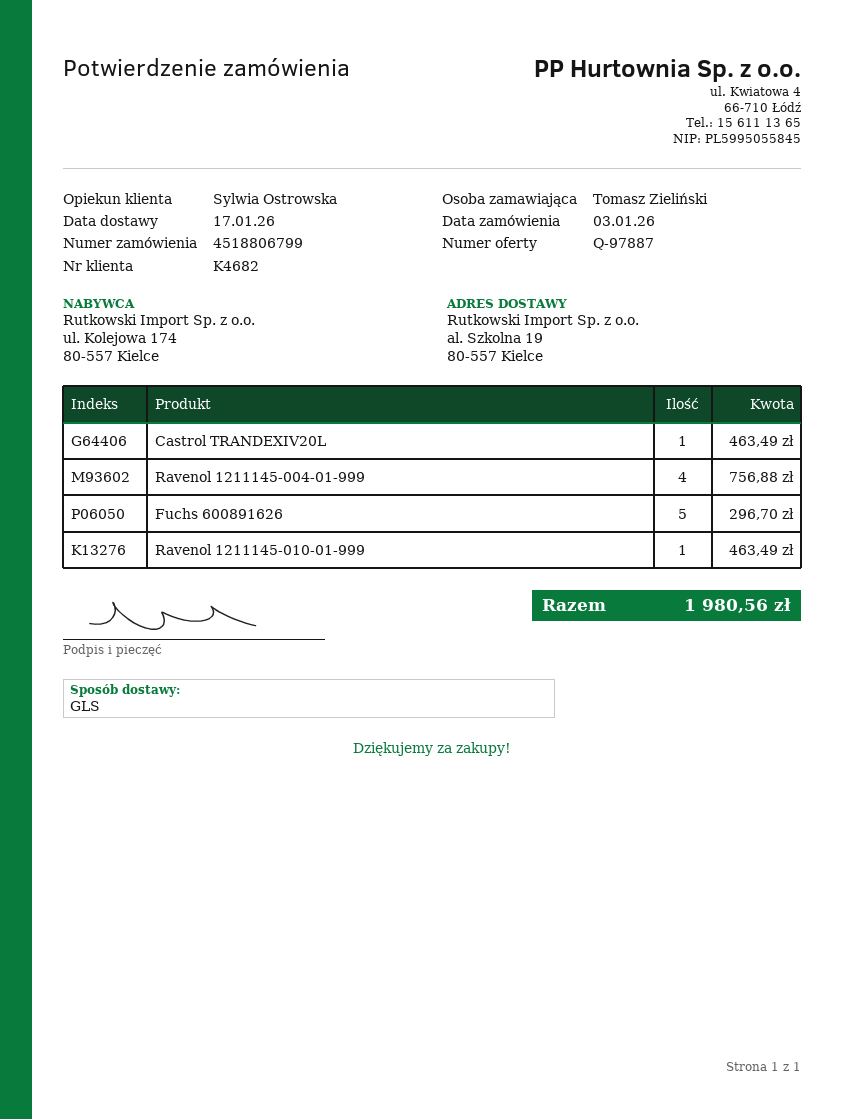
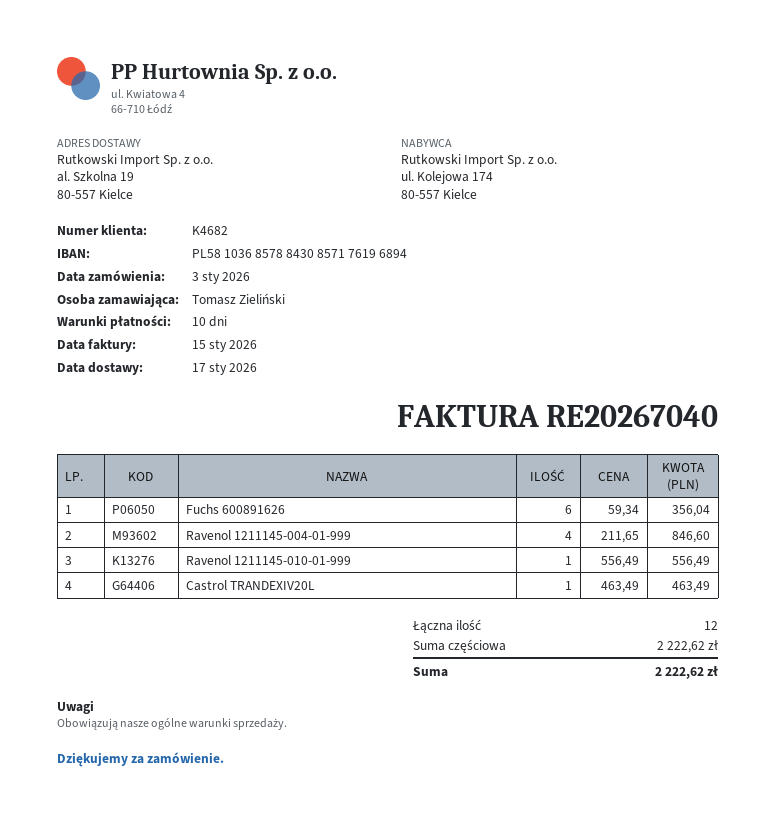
Ravenol 1211145-004-01-999: 4 for 756.88 -> 4 for 846.60
Fuchs 600891626: 5 for 296.70 -> 6 for 356.04
Ravenol 1211145-010-01-999: 1 for 463.49 -> 1 for 556.49
total: 1980.56 -> 2222.62

